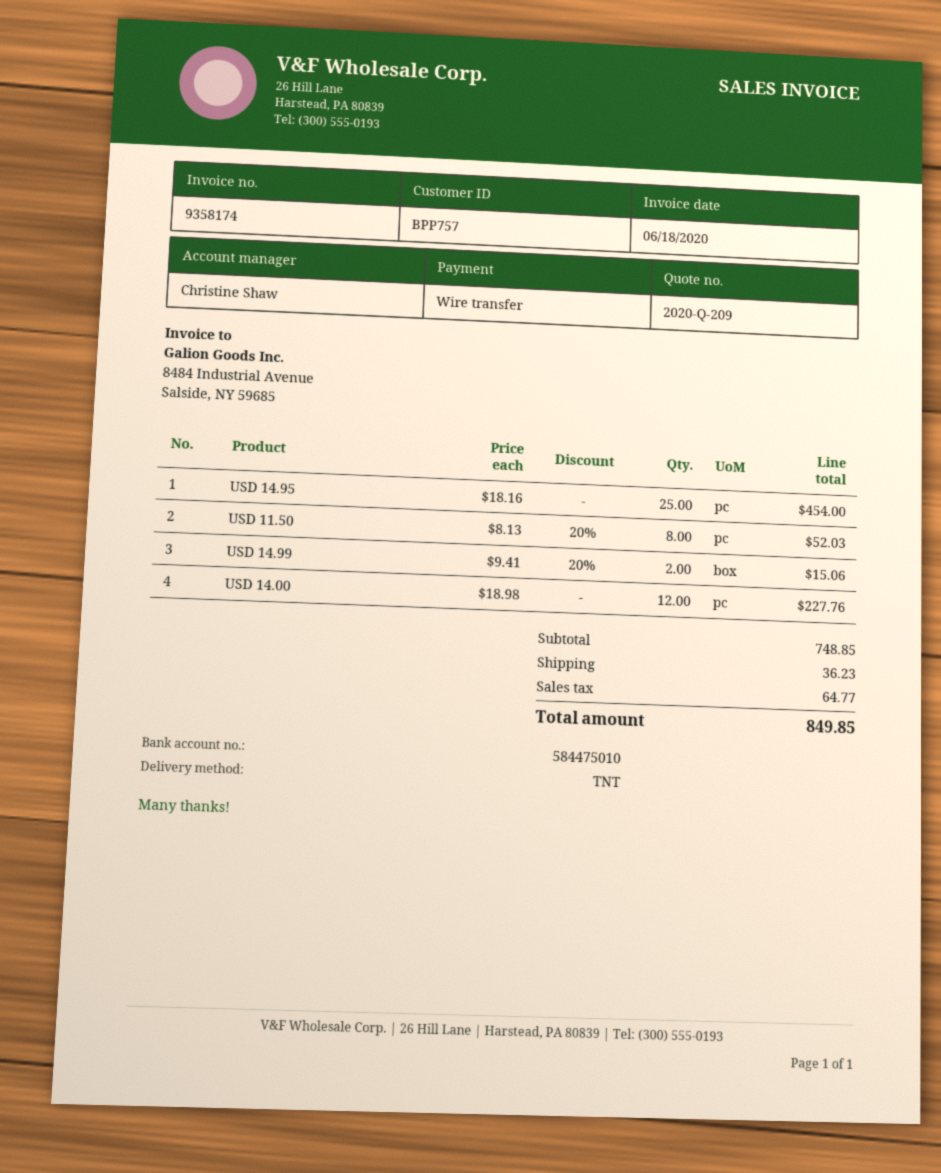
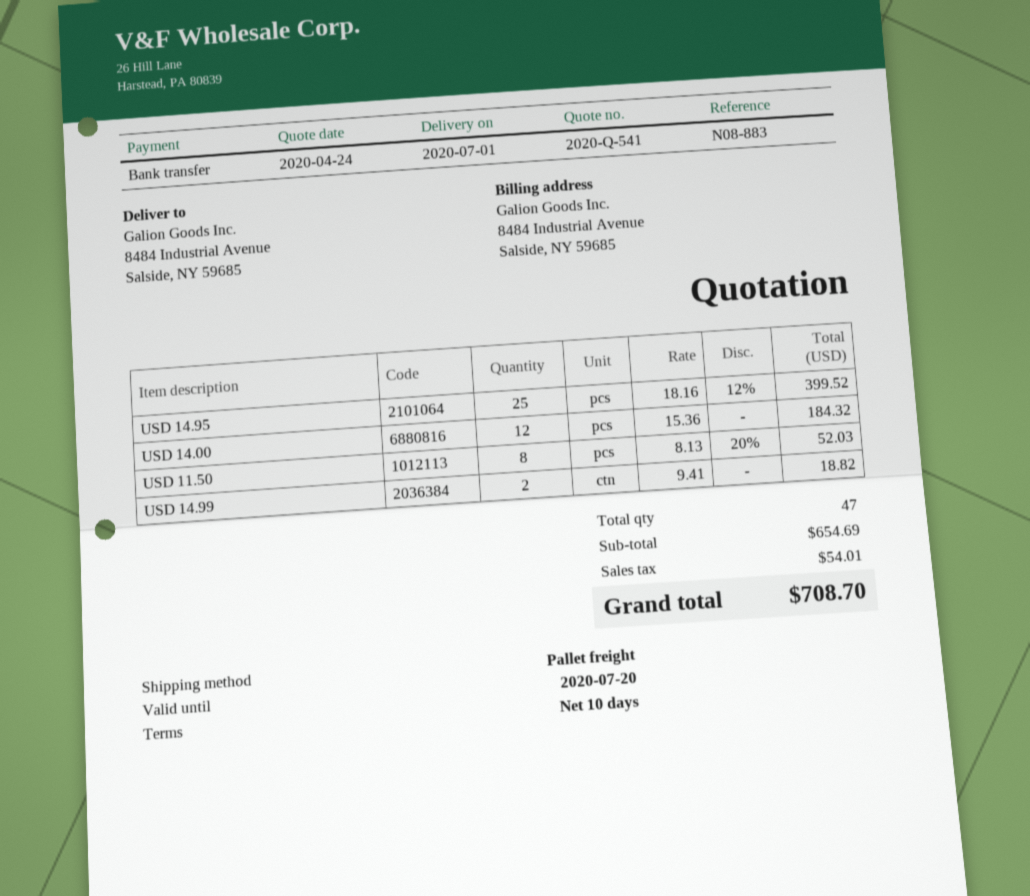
quote number: 2020-Q-209 -> 2020-Q-541
shipping method: TNT -> pallet freight
USD 14.95: 25 x 18.16 = 454.00 -> 25 x 18.16 - 12% = 399.52
USD 14.99: 2 x 9.41 - 20% = 15.06 -> 2 x 9.41 = 18.82
USD 14.00: 12 x 18.98 = 227.76 -> 12 x 15.36 = 184.32
subtotal: 748.85 -> 654.69
shipping: 36.23 -> none
tax: 64.77 -> 54.01
total: 849.85 -> 708.70

